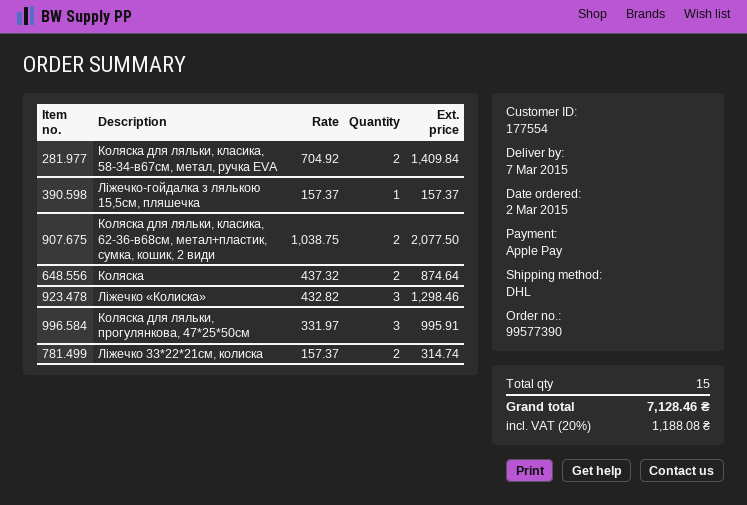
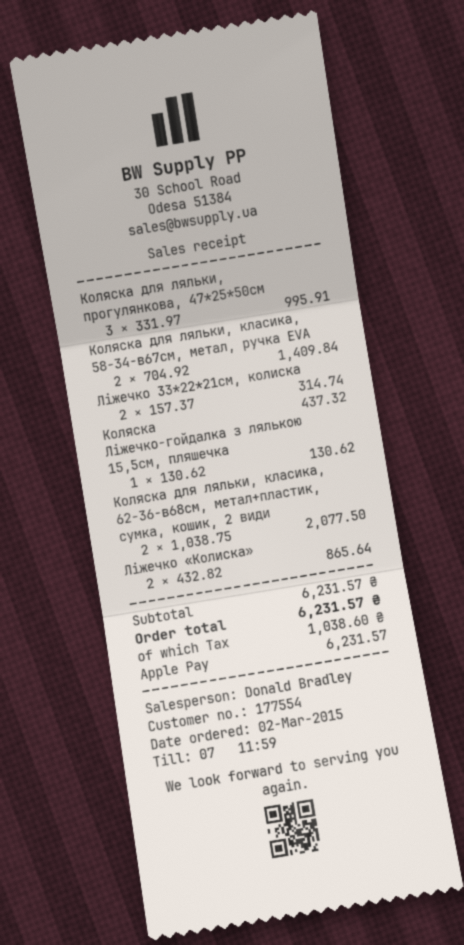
Ліжечко-гойдалка з лялькою 15,5см, пляшечка: 1 x 157.37 = 157.37 -> 1 x 130.62 = 130.62
Коляска: 2 x 437.32 = 874.64 -> 1 x 437.32 = 437.32
Ліжечко «Колиска»: 3 x 432.82 = 1298.46 -> 2 x 432.82 = 865.64
tax: 1188.08 -> 1038.60
total: 7128.46 -> 6231.57

